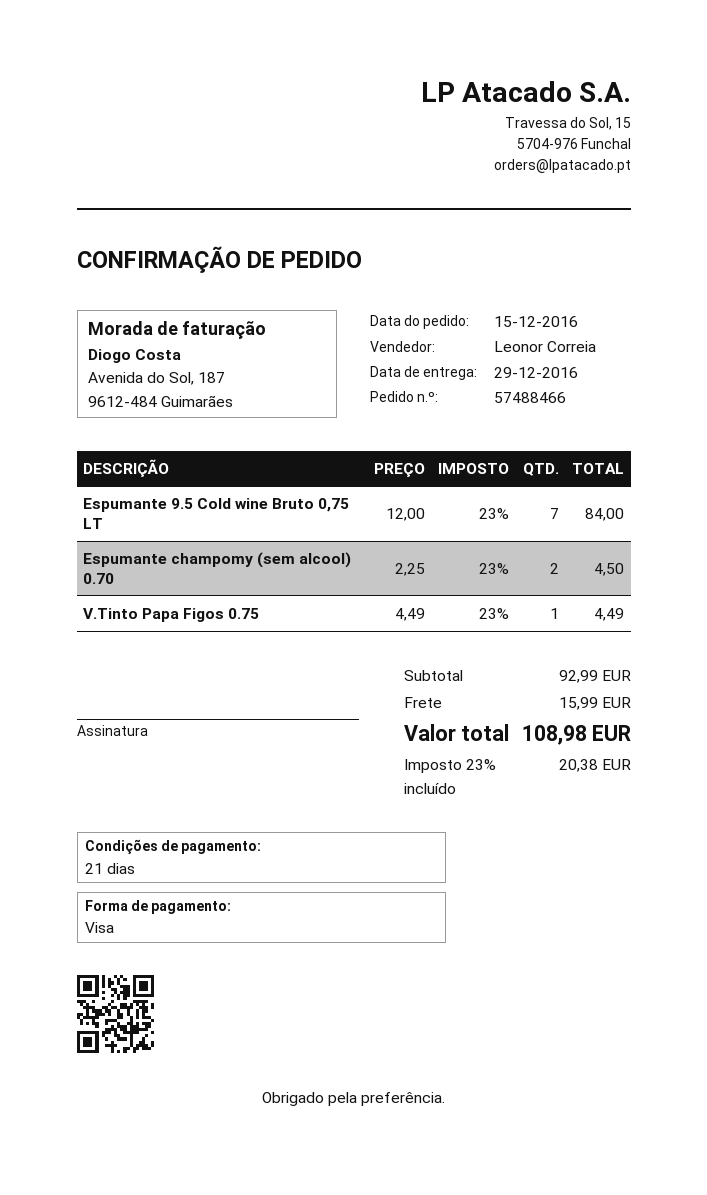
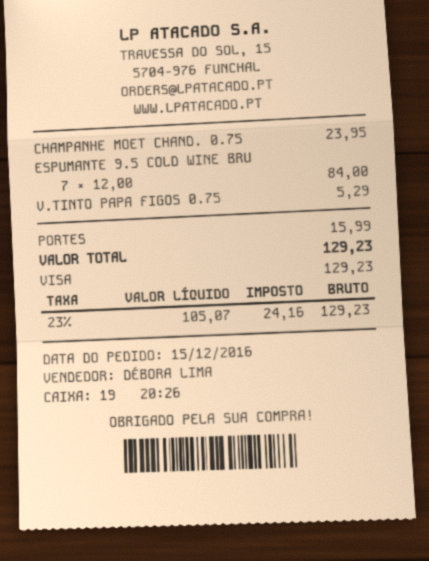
sales rep: Leonor Correia -> DÉBORA LIMA
Espumante champomy (sem alcool) 0.70: 2 x 2.25 = 4.50 -> none
V.Tinto Papa Figos 0.75: 1 x 4.49 = 4.49 -> 1 x 5.29 = 5.29
CHAMPANHE MOET CHAND. 0.75: none -> 1 x 23.95 = 23.95
tax: 23% = 20.38 -> 23% = 24.16
total: 108.98 -> 129.23

